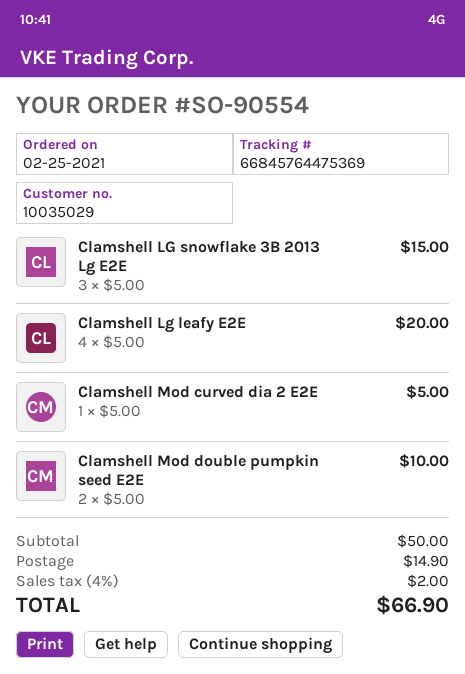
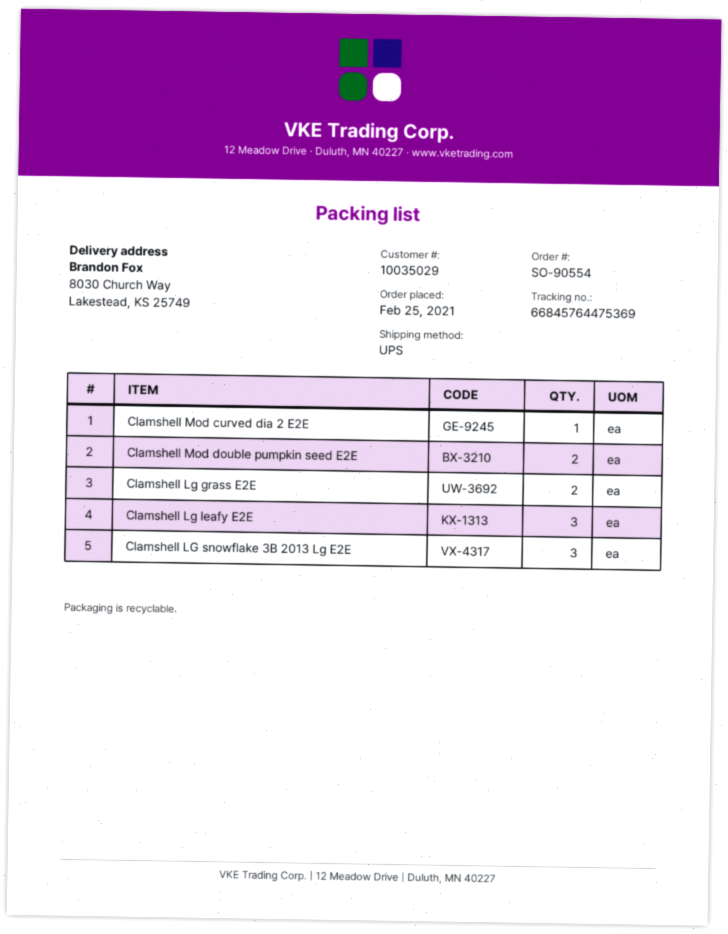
Clamshell Lg leafy E2E: 4 -> 3
Clamshell Lg grass E2E: none -> 2

